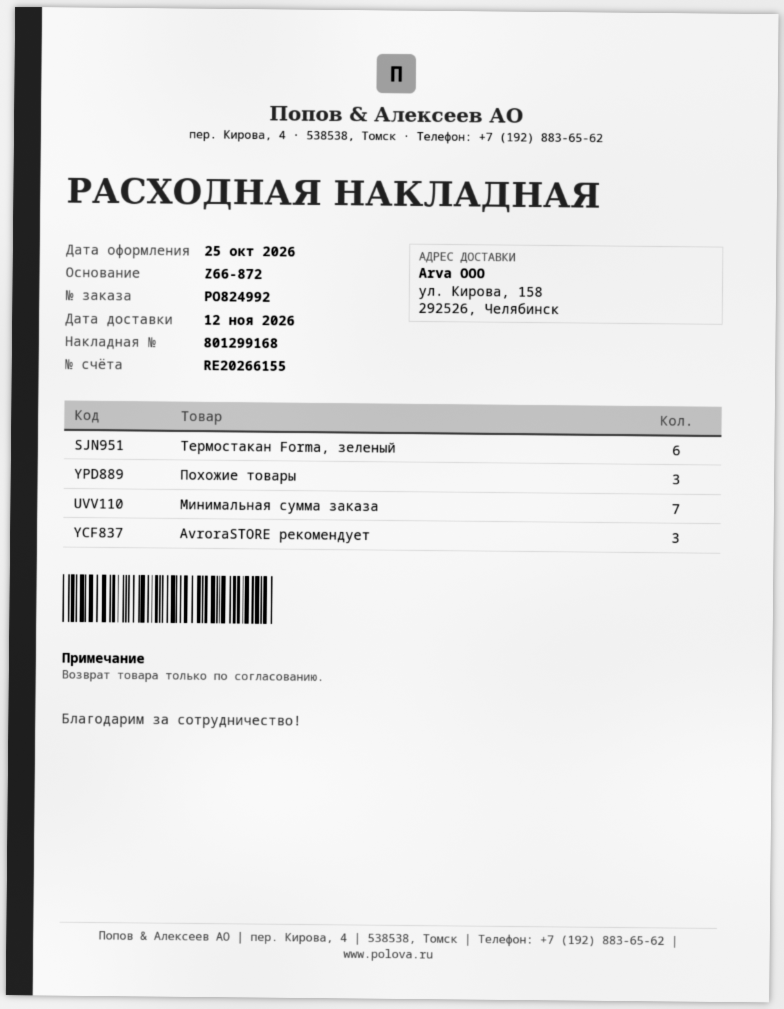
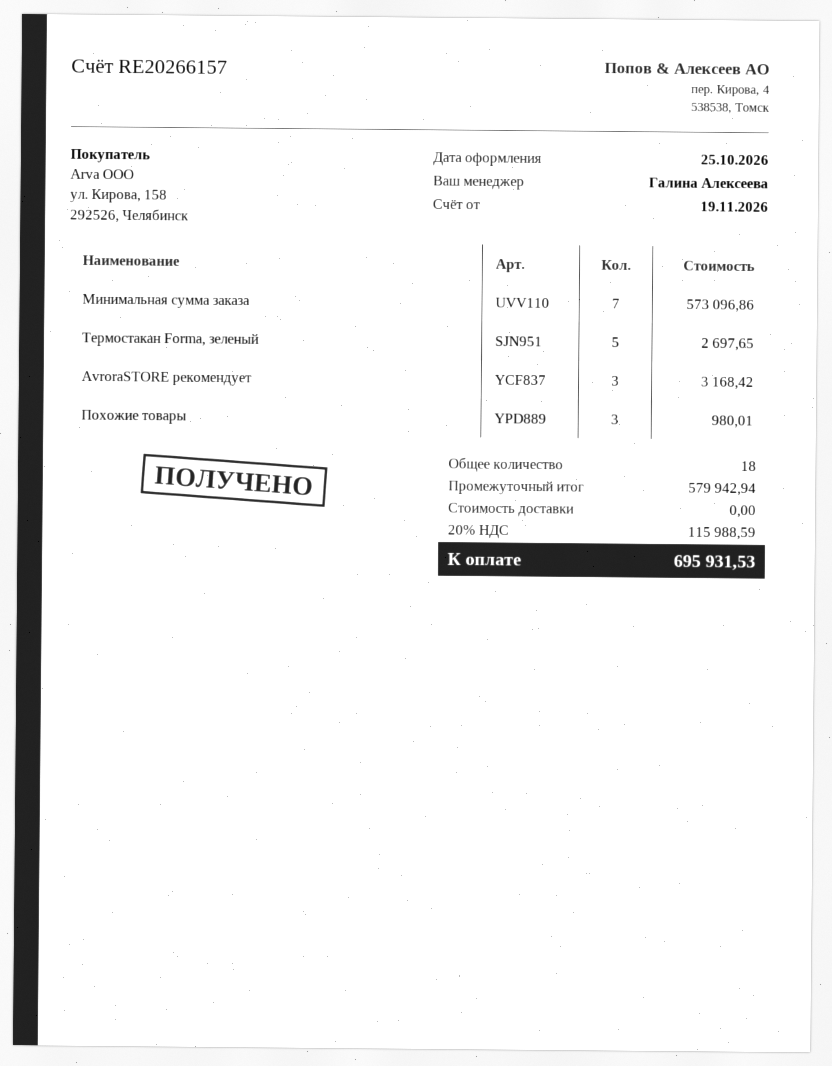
invoice number: RE20266155 -> RE20266157
Термостакан Forma, зеленый: 6 -> 5

